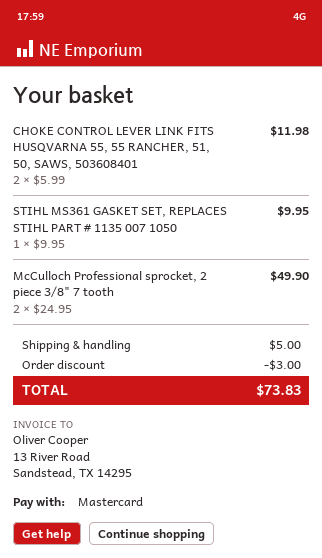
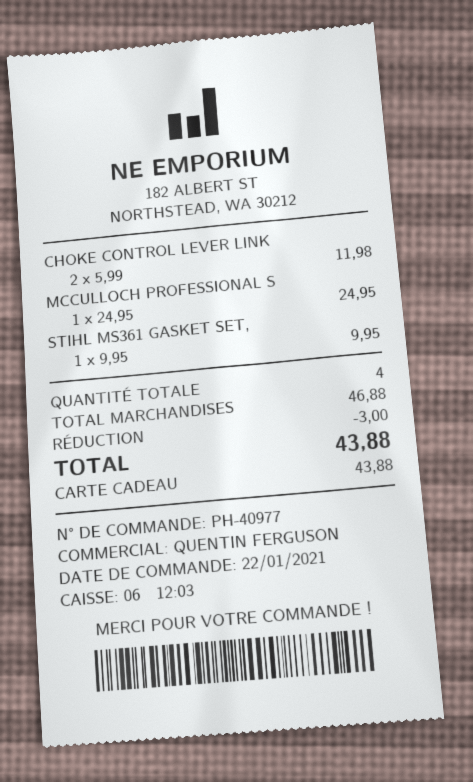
payment method: Mastercard -> gift card
McCulloch Professional sprocket, 2 piece 3/8" 7 tooth: 2 x 24.95 = 49.90 -> 1 x 24.95 = 24.95
shipping: 5.00 -> none
total: 73.83 -> 43.88

